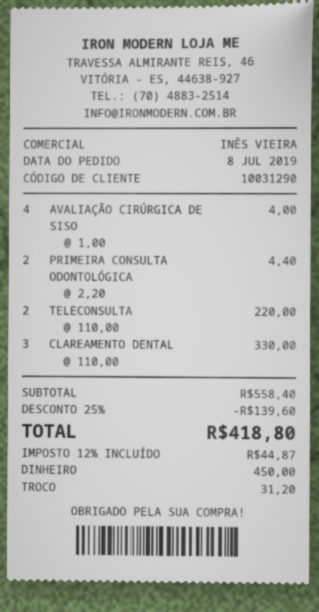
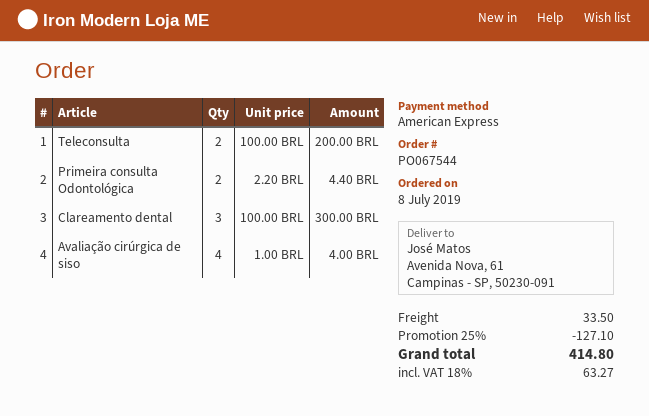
payment method: cash -> American Express
TELECONSULTA: 2 x 110.00 = 220.00 -> 2 x 100.00 = 200.00
CLAREAMENTO DENTAL: 3 x 110.00 = 330.00 -> 3 x 100.00 = 300.00
discount: 25% = 139.60 -> 25% = 127.10
shipping: none -> 33.50
tax: 12% = 44.87 -> 18% = 63.27
total: 418.80 -> 414.80

